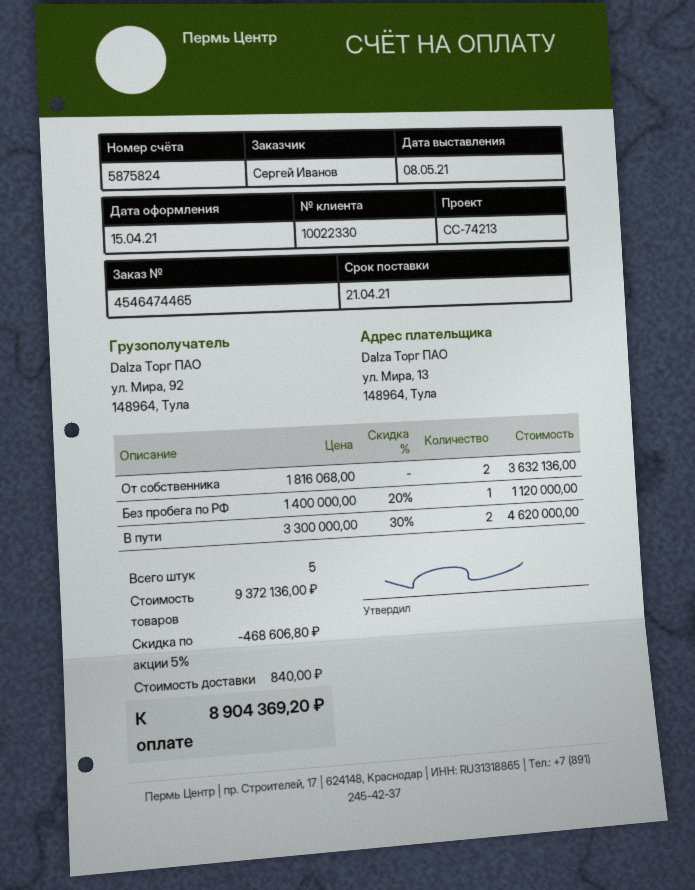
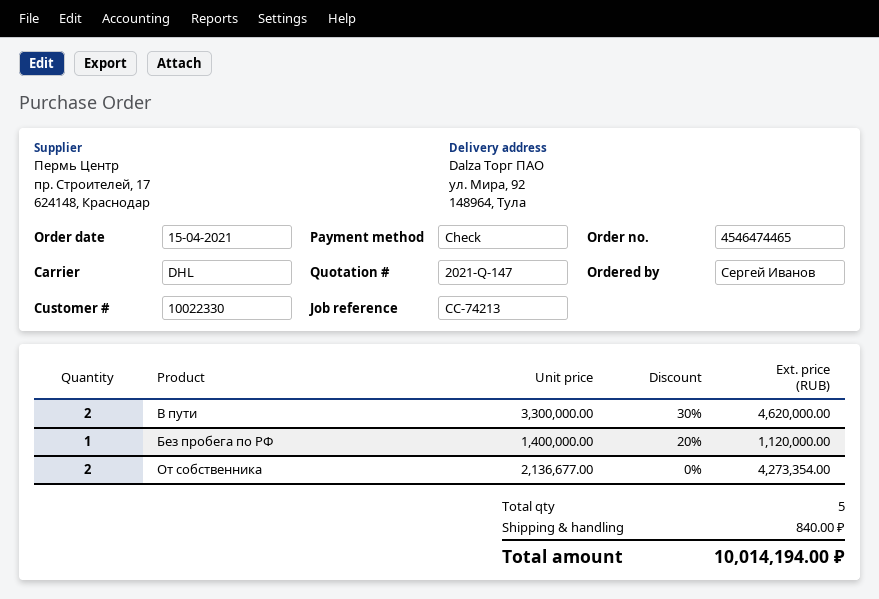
От собственника: 2 x 1816068.00 = 3632136.00 -> 2 x 2136677.00 = 4273354.00
discount: 5% = 468606.80 -> none
total: 8904369.20 -> 10014194.00

